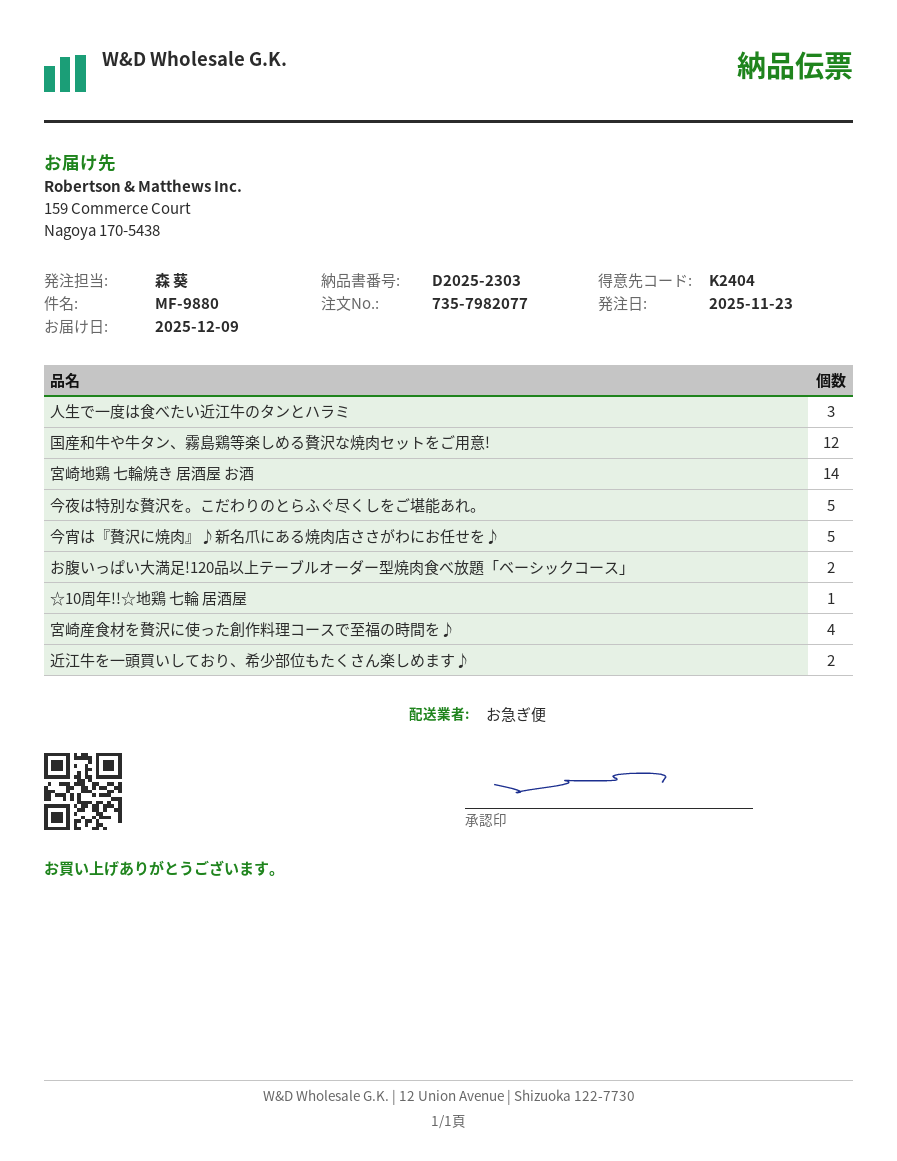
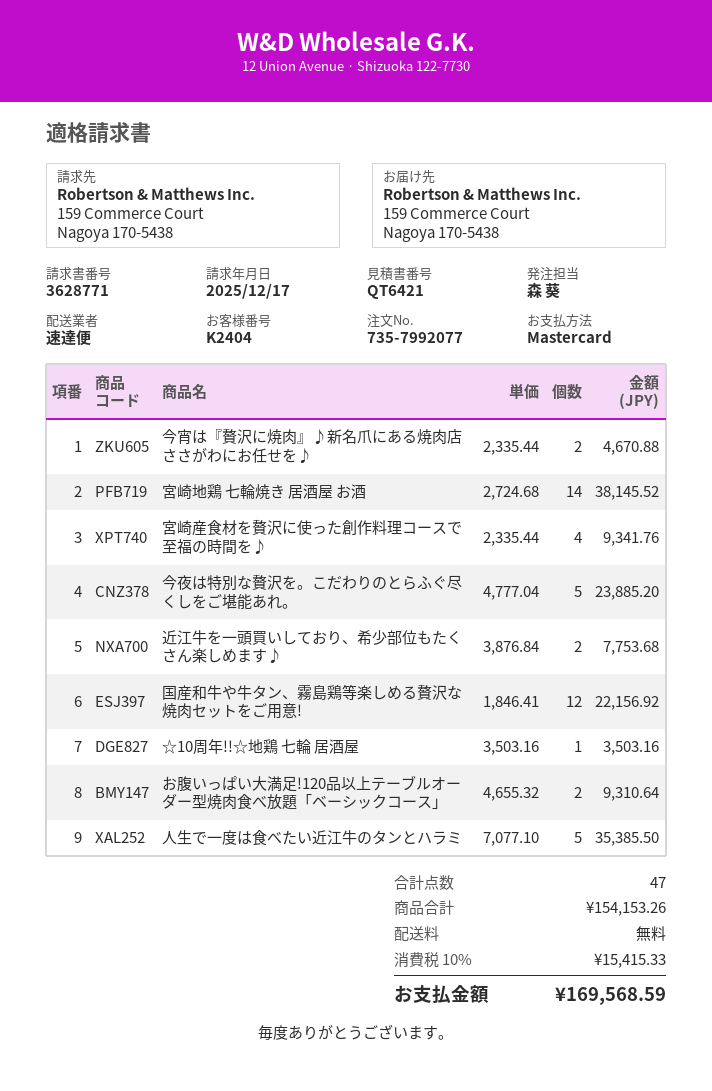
order number: 735-7982077 -> 735-7992077
人生で一度は食べたい近江牛のタンとハラミ: 3 -> 5
今宵は『贅沢に焼肉』♪新名爪にある焼肉店ささがわにお任せを♪: 5 -> 2

